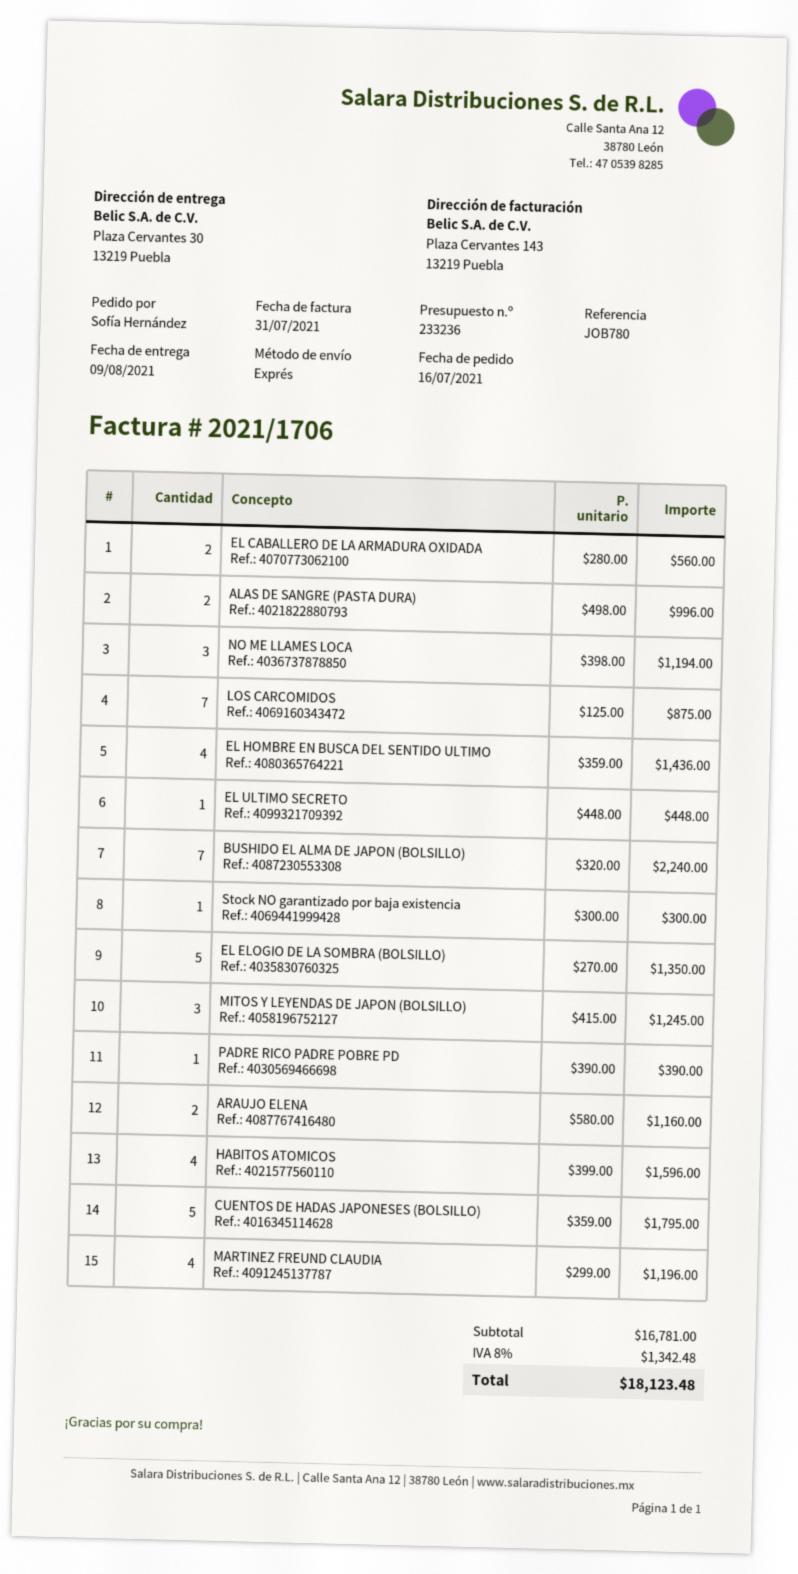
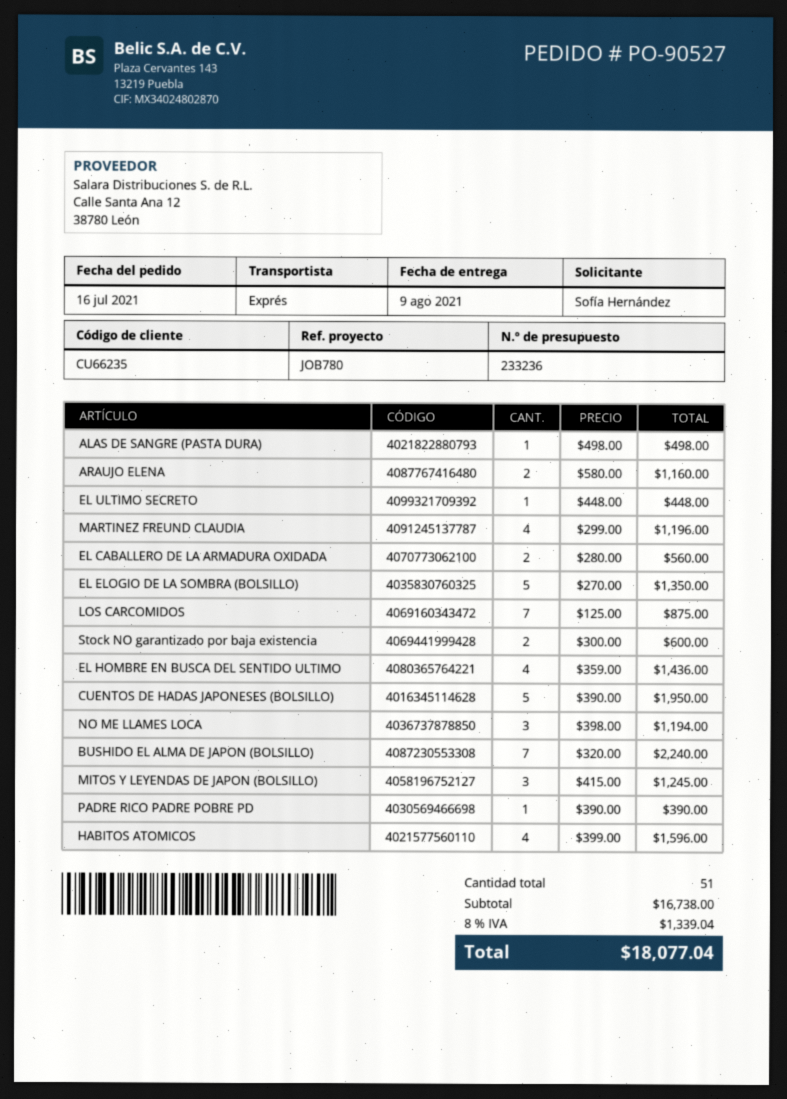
ALAS DE SANGRE (PASTA DURA): 2 x 498.00 = 996.00 -> 1 x 498.00 = 498.00
Stock NO garantizado por baja existencia: 1 x 300.00 = 300.00 -> 2 x 300.00 = 600.00
CUENTOS DE HADAS JAPONESES (BOLSILLO): 5 x 359.00 = 1795.00 -> 5 x 390.00 = 1950.00
subtotal: 16781.00 -> 16738.00
tax: 8% = 1342.48 -> 8% = 1339.04
total: 18123.48 -> 18077.04

